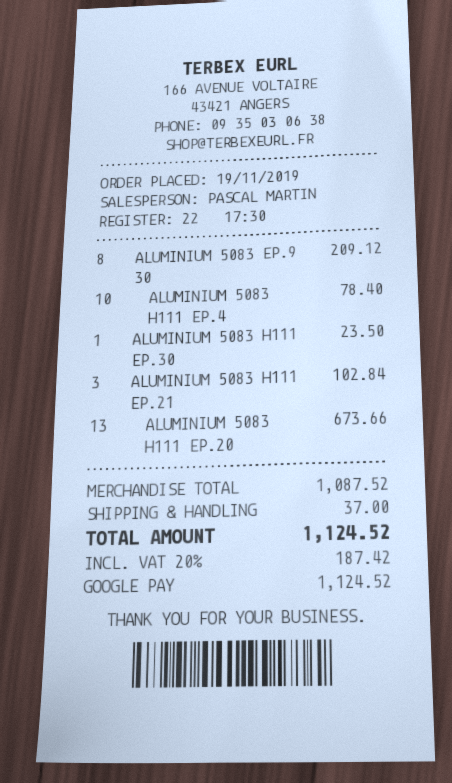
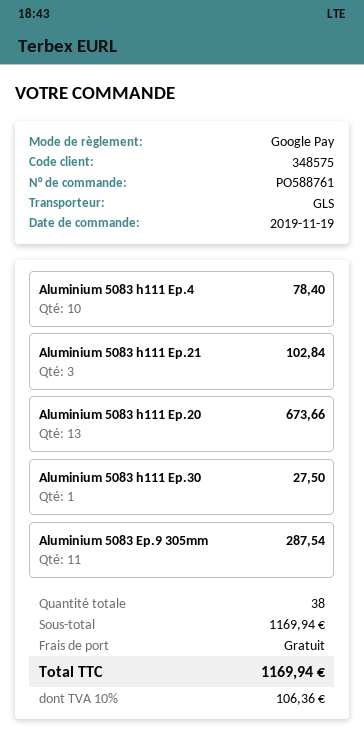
ALUMINIUM 5083 EP.9 30: 8 for 209.12 -> 11 for 287.54
ALUMINIUM 5083 H111 EP.30: 1 for 23.50 -> 1 for 27.50
subtotal: 1087.52 -> 1169.94
shipping: 37.00 -> 0.00
tax: 20% = 187.42 -> 10% = 106.36
total: 1124.52 -> 1169.94

